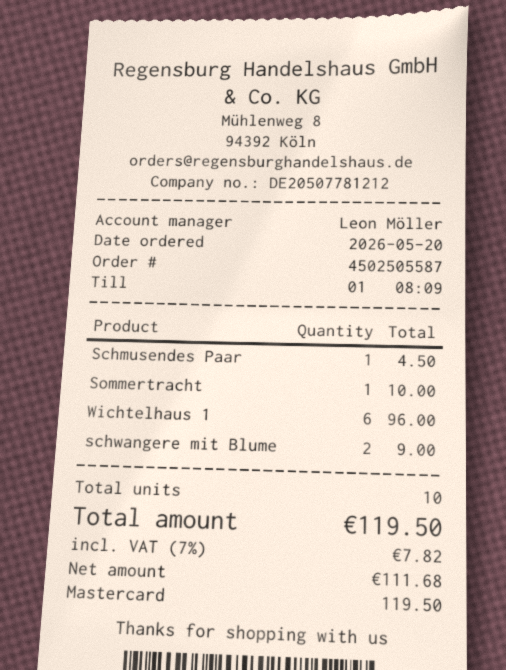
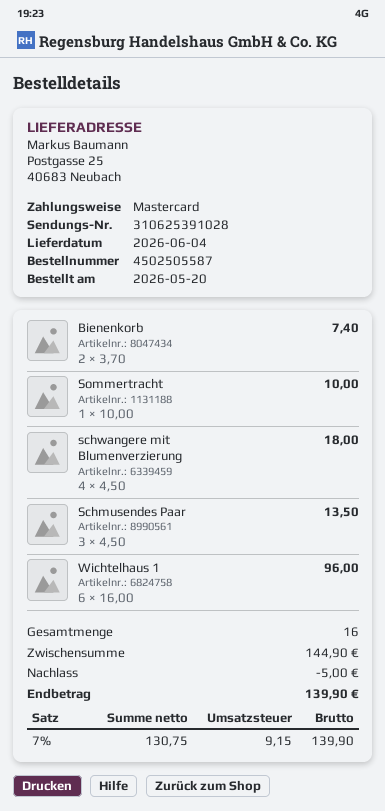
Schmusendes Paar: 1 for 4.50 -> 3 for 13.50
schwangere mit Blume: 2 for 9.00 -> 4 for 18.00
Bienenkorb: none -> 2 for 7.40
total quantity: 10 -> 16
discount: none -> 5.00
net: 111.68 -> 130.75
tax: 7% = 7.82 -> 7% = 9.15
total: 119.50 -> 139.90

